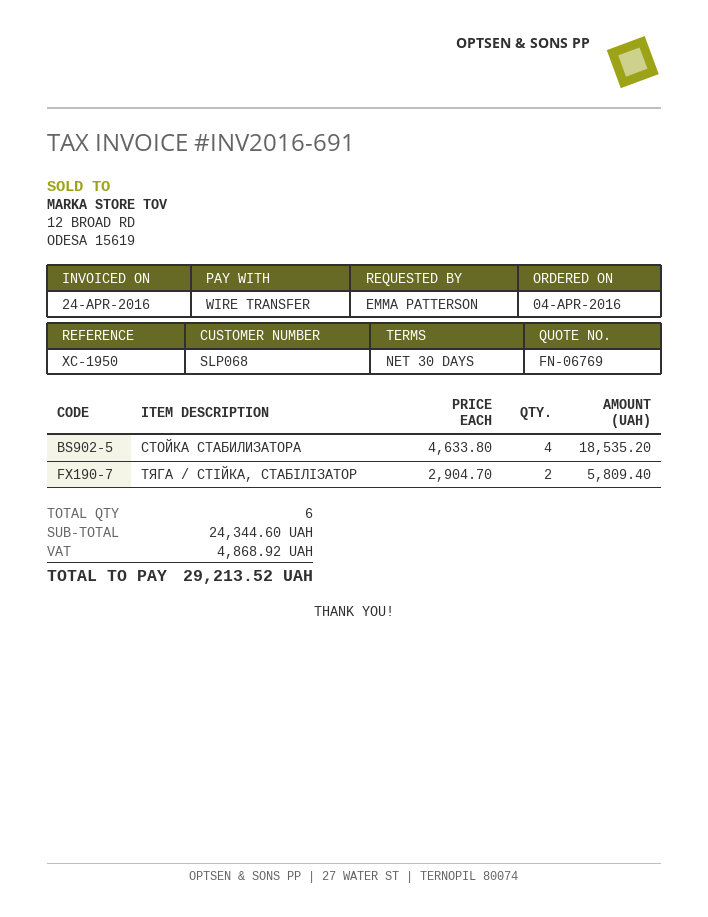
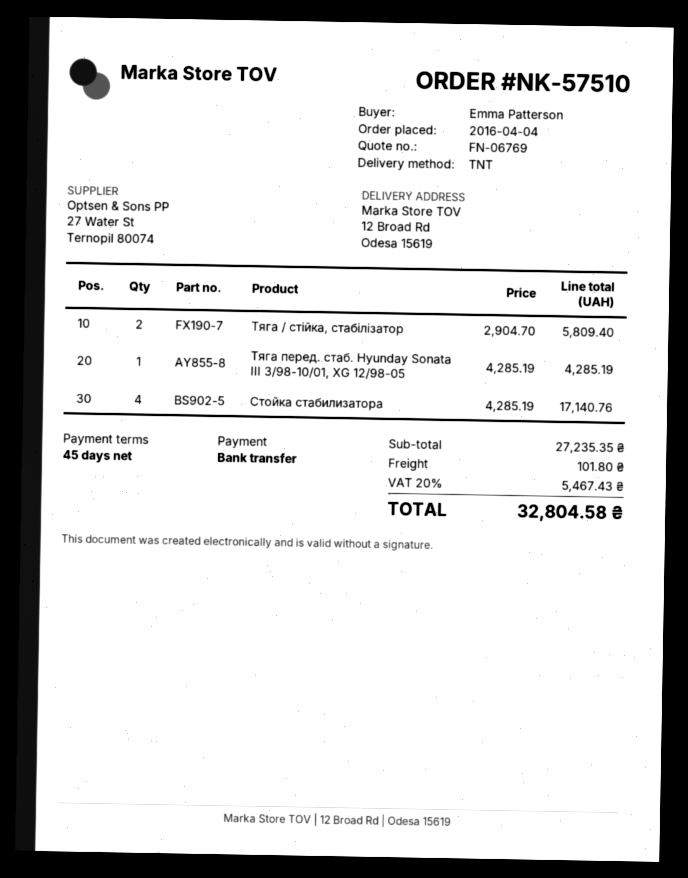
payment terms: 30 days -> 45 days
СТОЙКА СТАБИЛИЗАТОРА: 4 x 4633.80 = 18535.20 -> 4 x 4285.19 = 17140.76
Тяга перед. стаб. Hyunday Sonata III 3/98-10/01, XG 12/98-05: none -> 1 x 4285.19 = 4285.19
subtotal: 24344.60 -> 27235.35
shipping: none -> 101.80
tax: 4868.92 -> 5467.43
total: 29213.52 -> 32804.58

